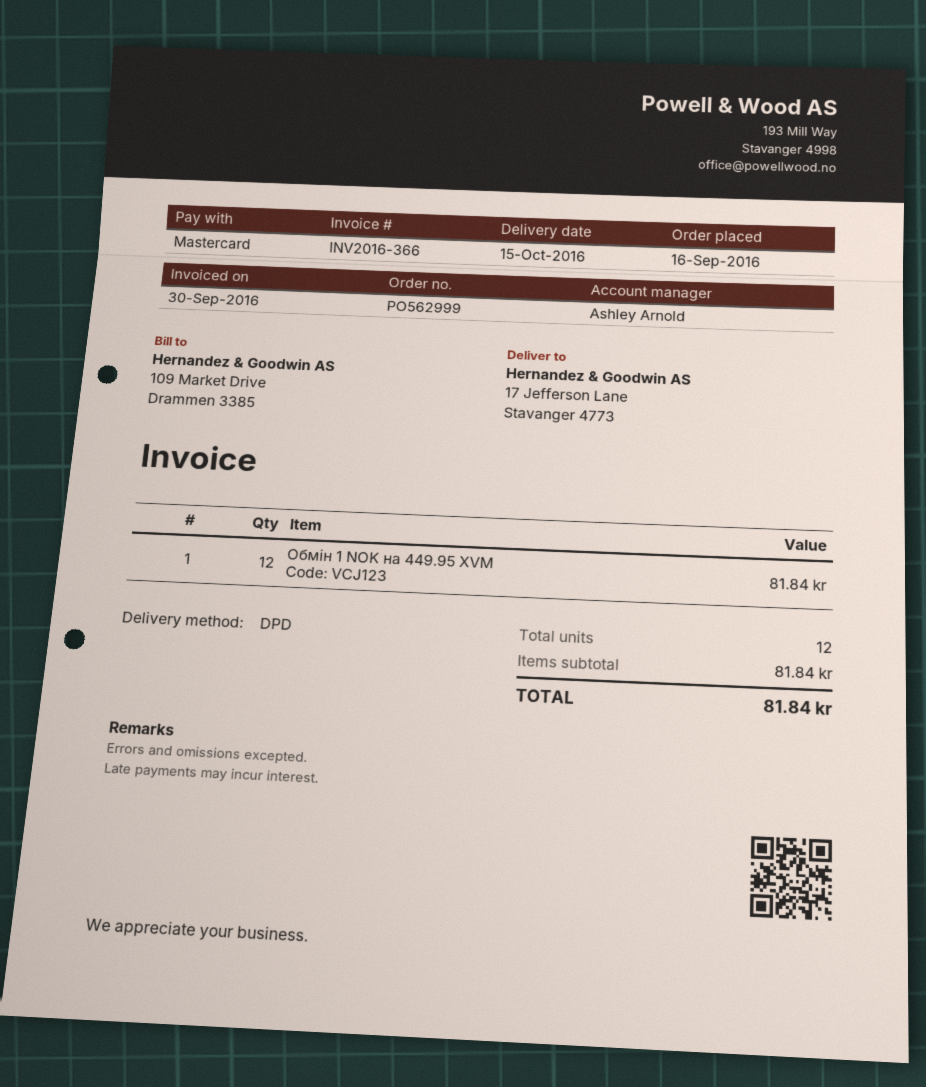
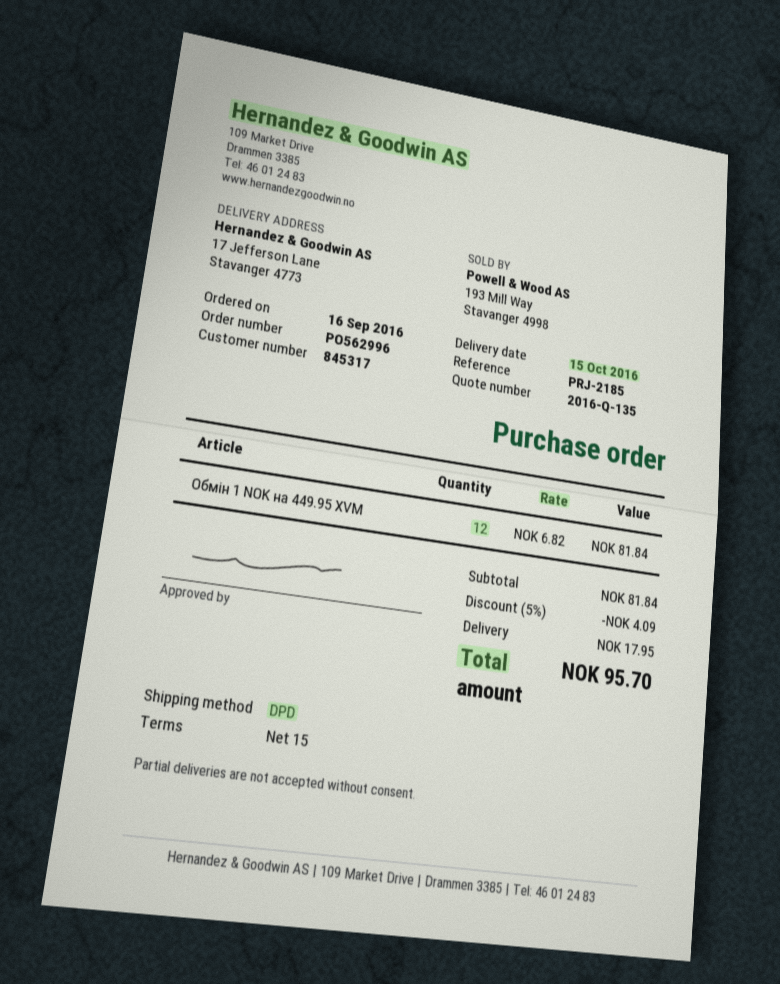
order number: PO562999 -> PO562996
discount: none -> 5% = 4.09
shipping: none -> 17.95
total: 81.84 -> 95.70

